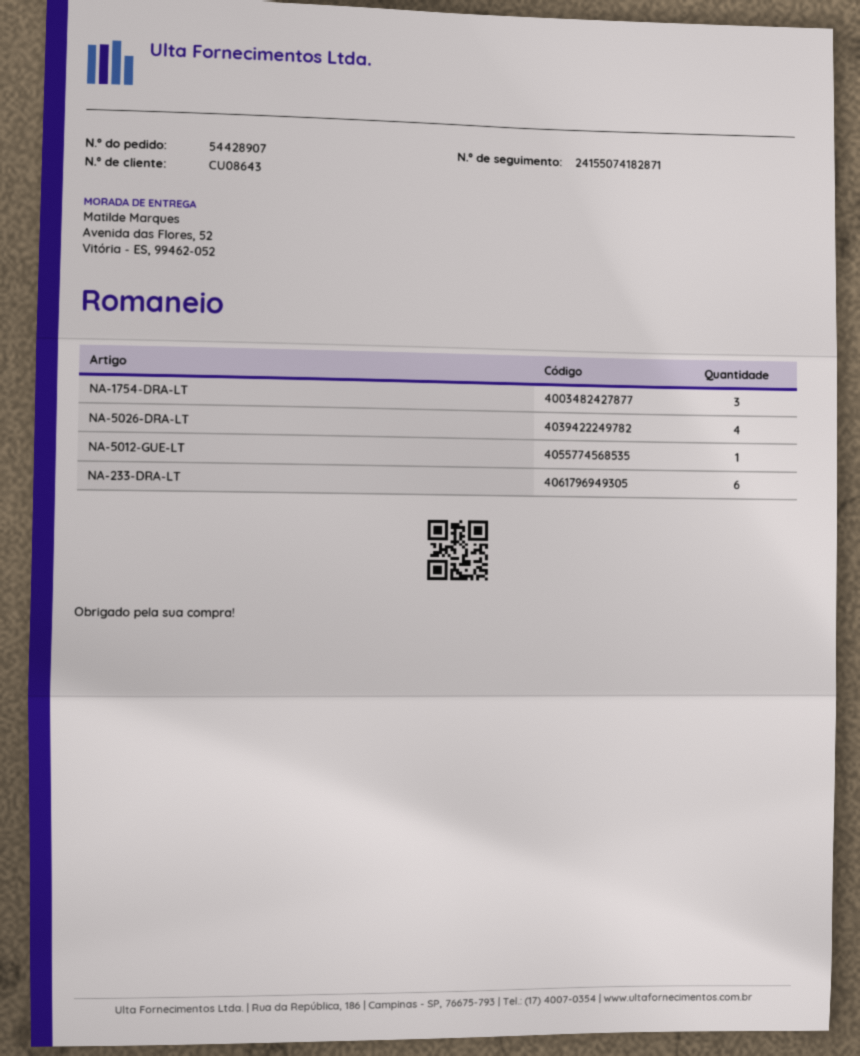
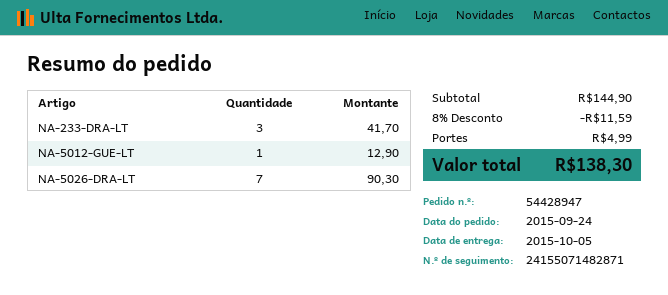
order number: 54428907 -> 54428947
tracking number: 24155074182871 -> 24155071482871
NA-1754-DRA-LT: 3 -> none
NA-5026-DRA-LT: 4 -> 7
NA-233-DRA-LT: 6 -> 3

